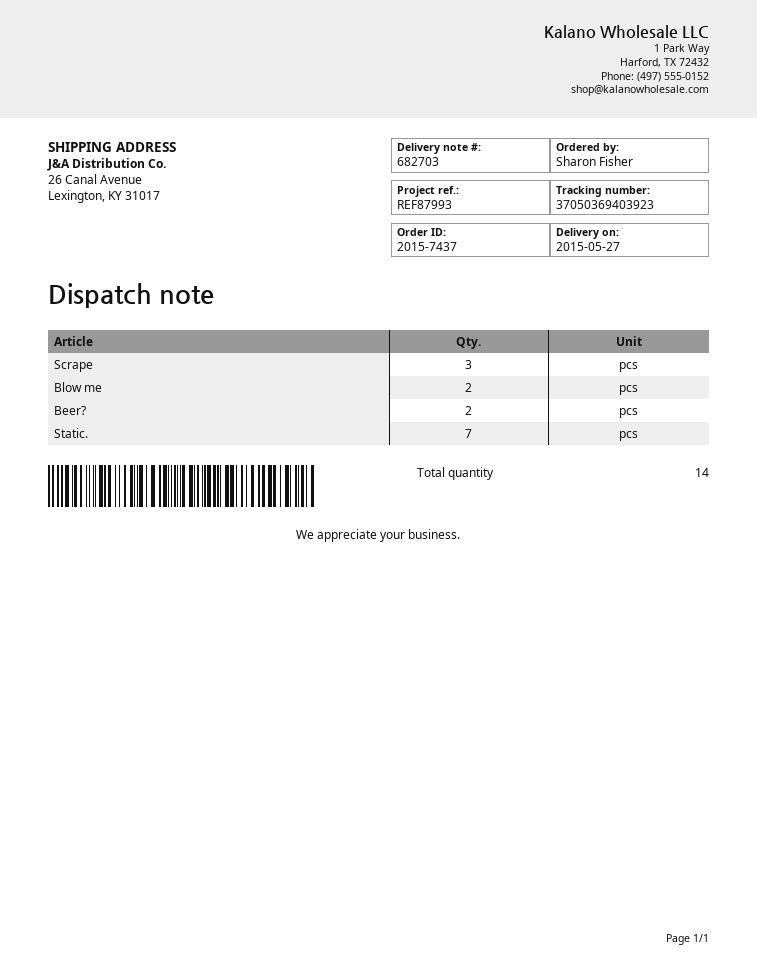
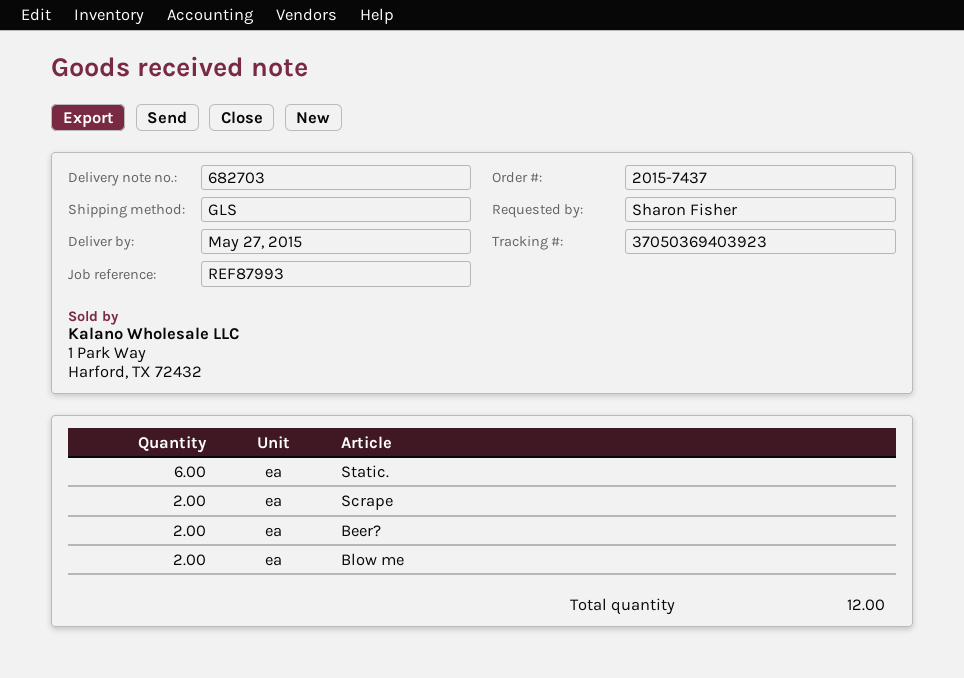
Scrape: 3 -> 2
Static.: 7 -> 6
total quantity: 14 -> 12

